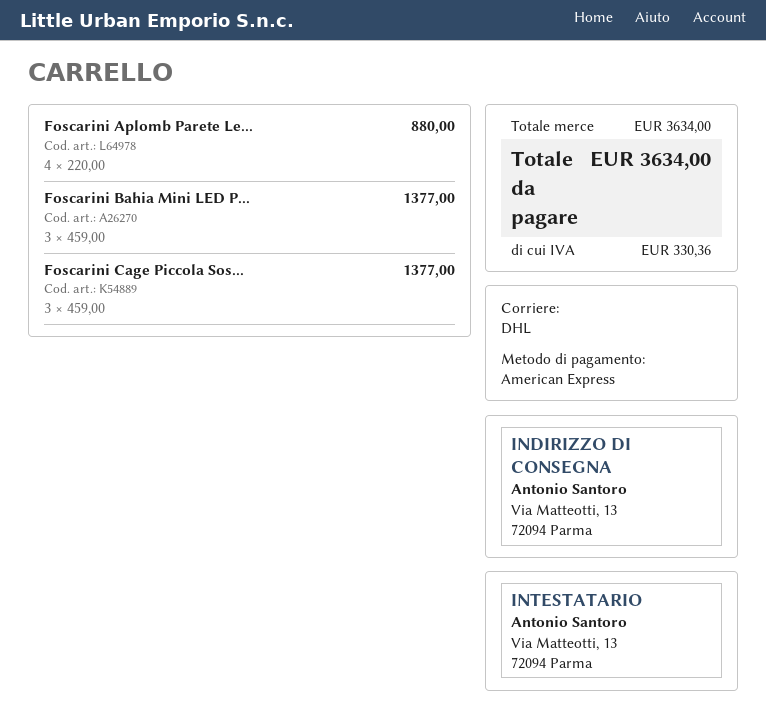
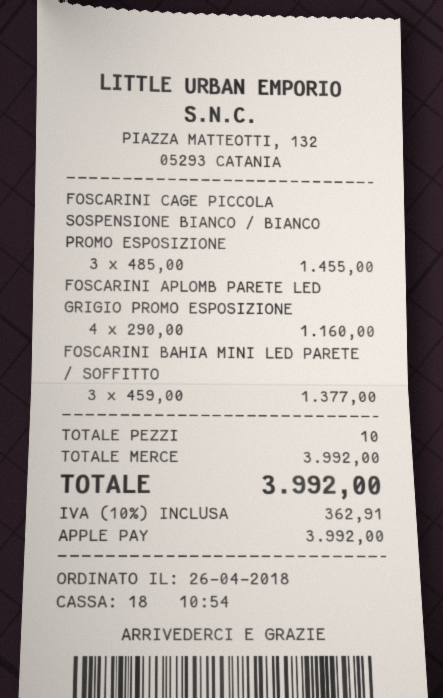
payment method: American Express -> Apple Pay
Foscarini Aplomb Parete Le...: 4 x 220.00 = 880.00 -> 4 x 290.00 = 1160.00
Foscarini Cage Piccola Sos...: 3 x 459.00 = 1377.00 -> 3 x 485.00 = 1455.00
subtotal: 3634.00 -> 3992.00
tax: 330.36 -> 362.91
total: 3634.00 -> 3992.00

